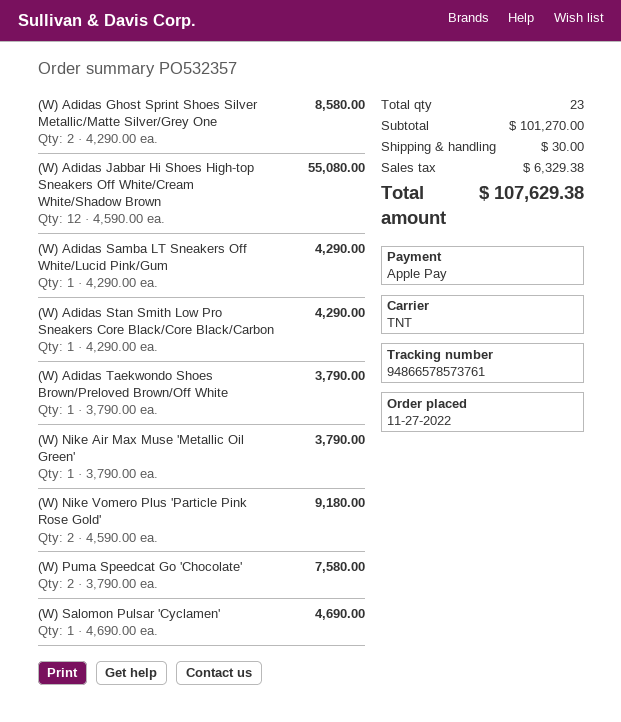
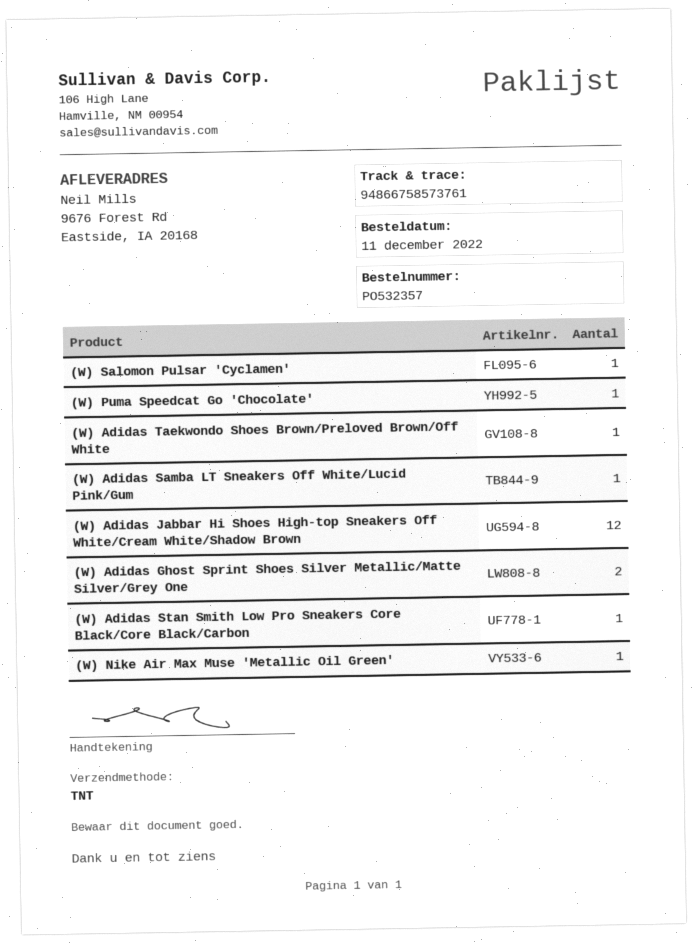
order date: 2022-11-27 -> 2022-12-11
tracking number: 94866578573761 -> 94866758573761
(W) Nike Vomero Plus 'Particle Pink Rose Gold': 2 -> none
(W) Puma Speedcat Go 'Chocolate': 2 -> 1

